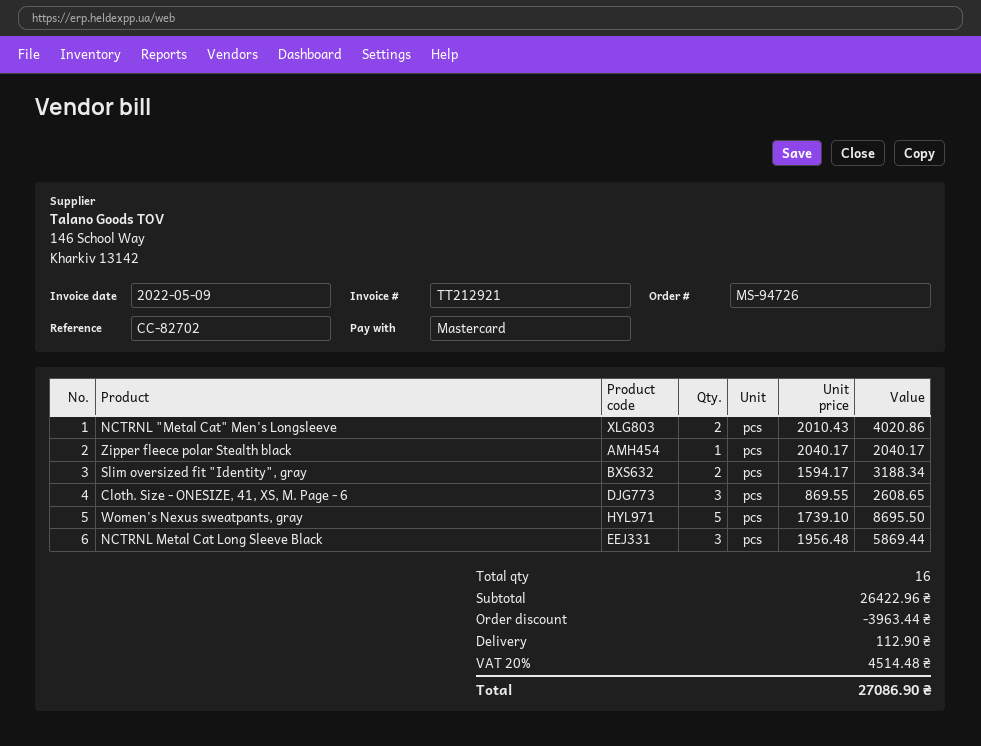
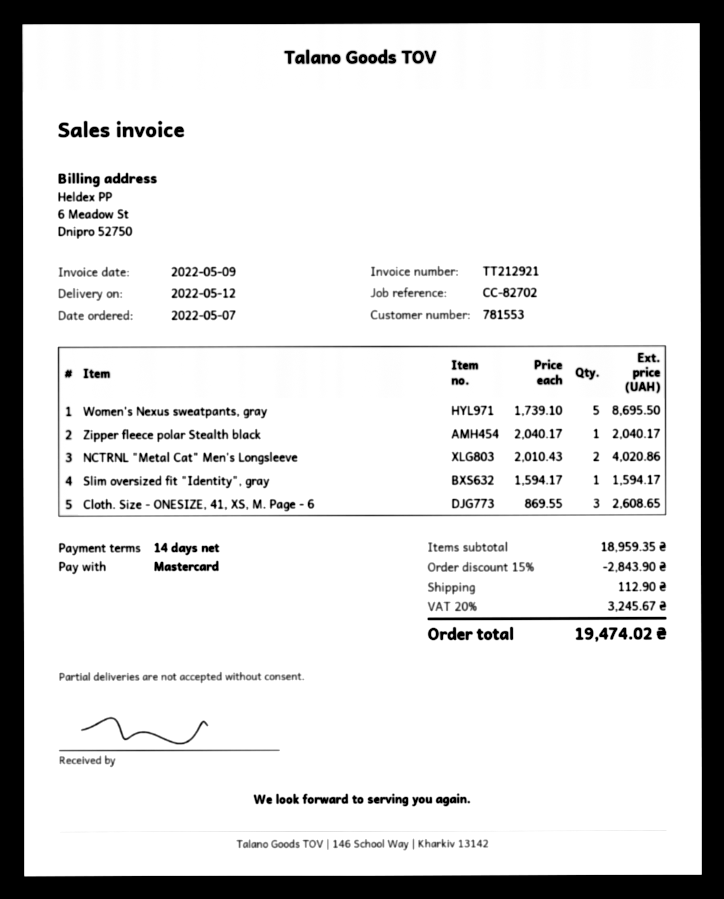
Slim oversized fit "Identity", gray: 2 x 1594.17 = 3188.34 -> 1 x 1594.17 = 1594.17
NCTRNL Metal Cat Long Sleeve Black: 3 x 1956.48 = 5869.44 -> none
subtotal: 26422.96 -> 18959.35
discount: 3963.44 -> 2843.90
tax: 20% = 4514.48 -> 20% = 3245.67
total: 27086.90 -> 19474.02

